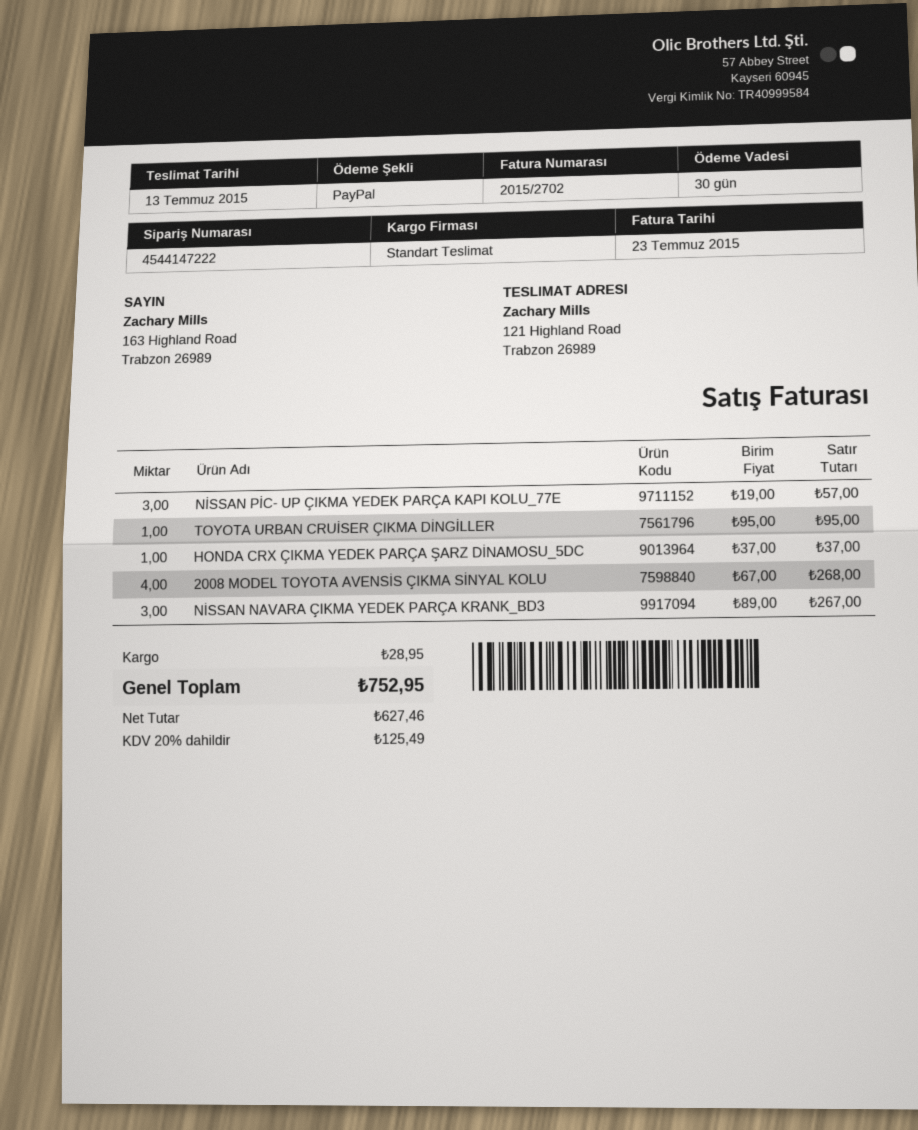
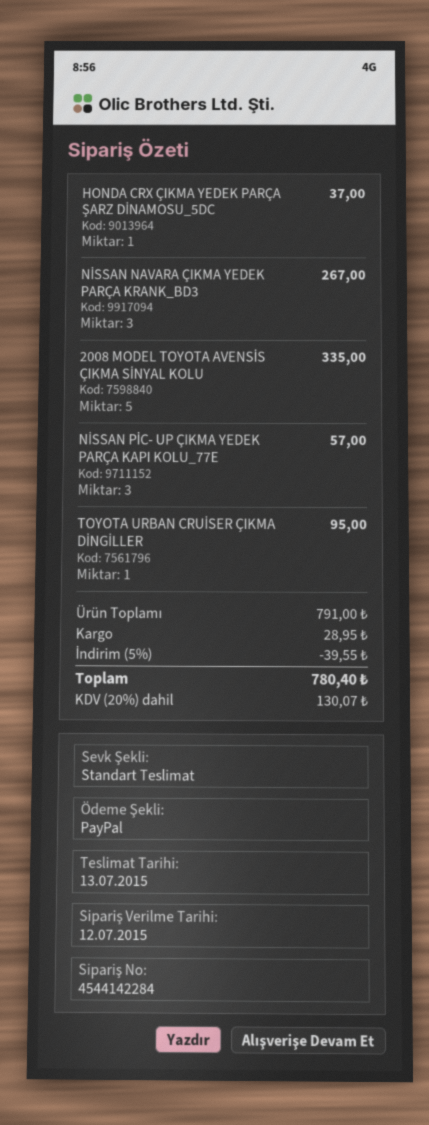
order number: 4544147222 -> 4544142284
2008 MODEL TOYOTA AVENSİS ÇIKMA SİNYAL KOLU: 4 for 268.00 -> 5 for 335.00
discount: none -> 5% = 39.55
tax: 20% = 125.49 -> 20% = 130.07
total: 752.95 -> 780.40

